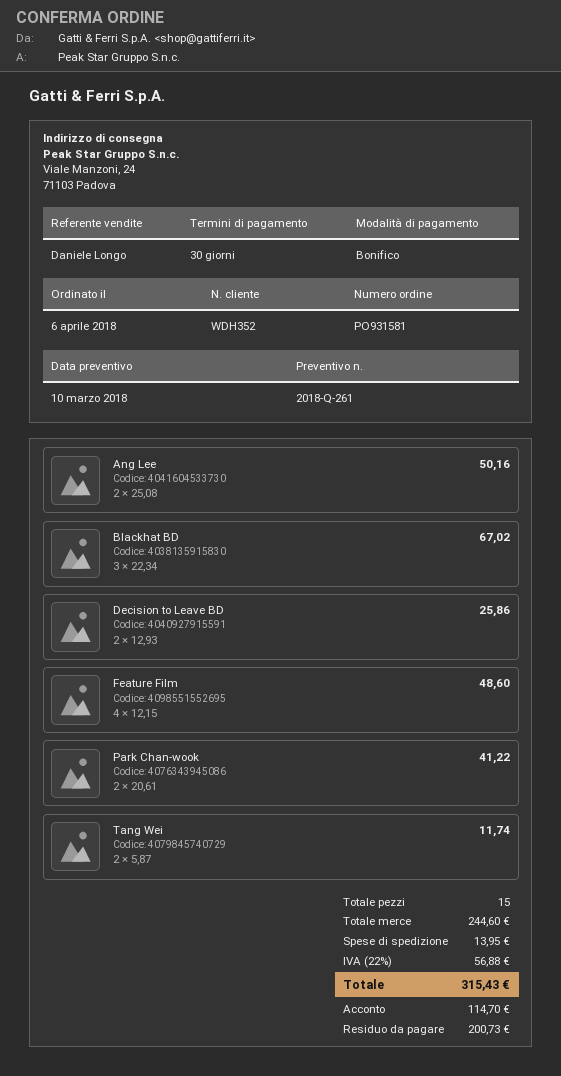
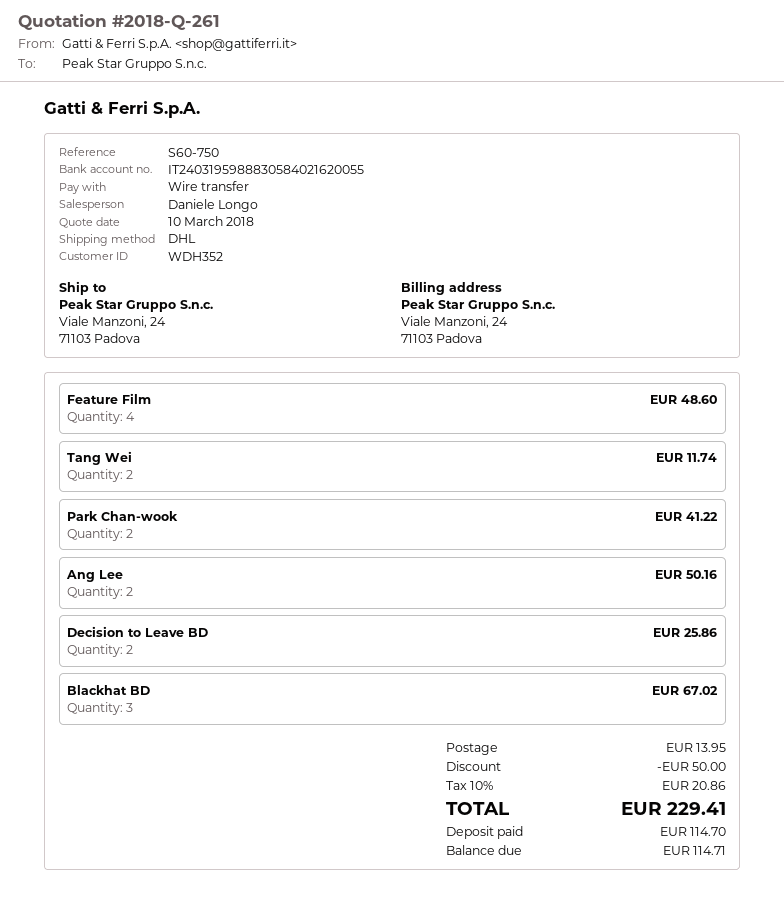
discount: none -> 50.00
tax: 22% = 56.88 -> 10% = 20.86
total: 315.43 -> 229.41
balance: 200.73 -> 114.71

